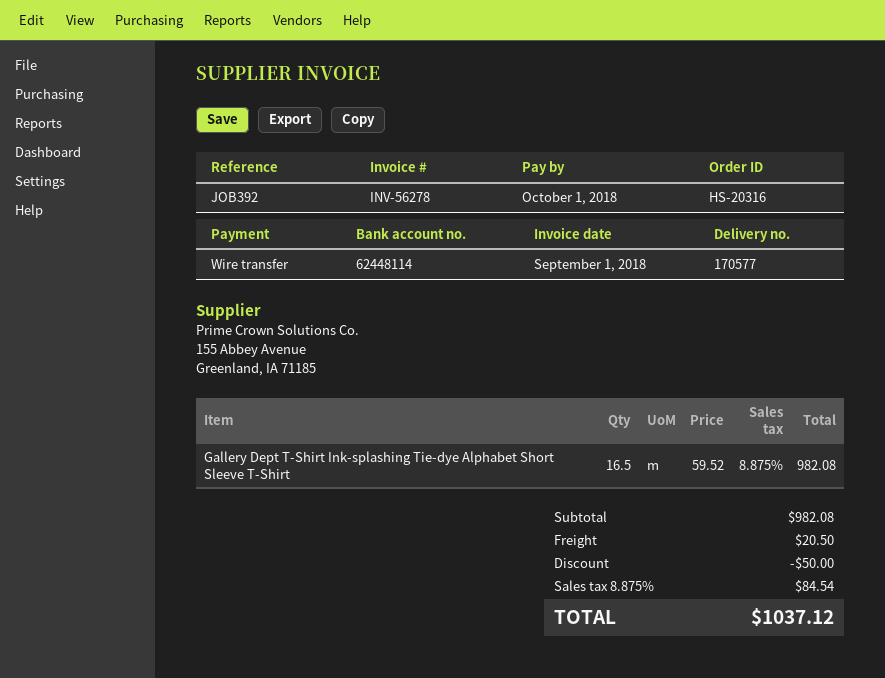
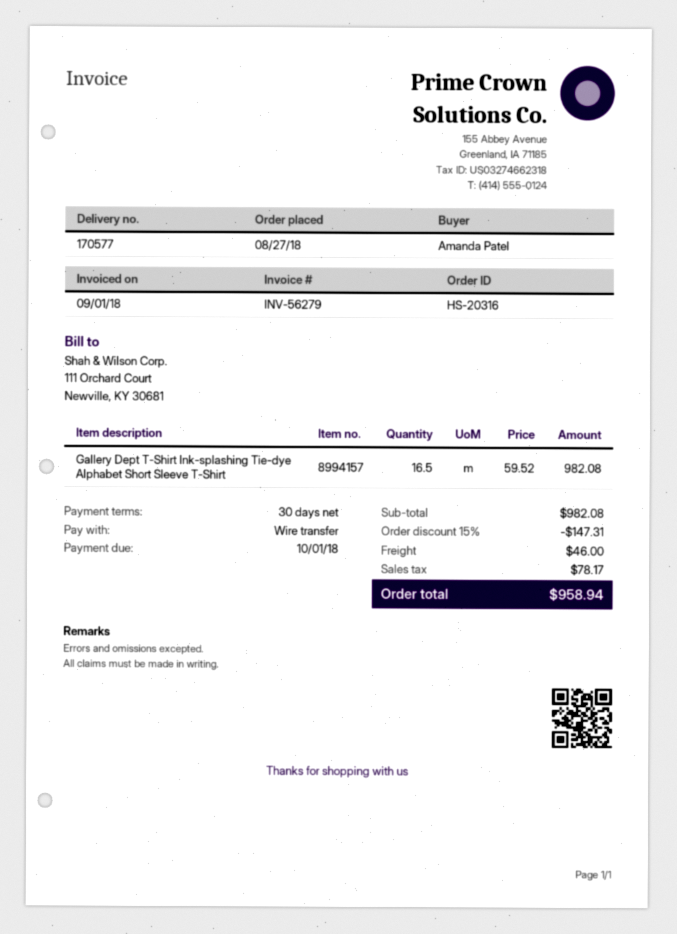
invoice number: INV-56278 -> INV-56279
discount: 50.00 -> 147.31
shipping: 20.50 -> 46.00
tax: 84.54 -> 78.17
total: 1037.12 -> 958.94

